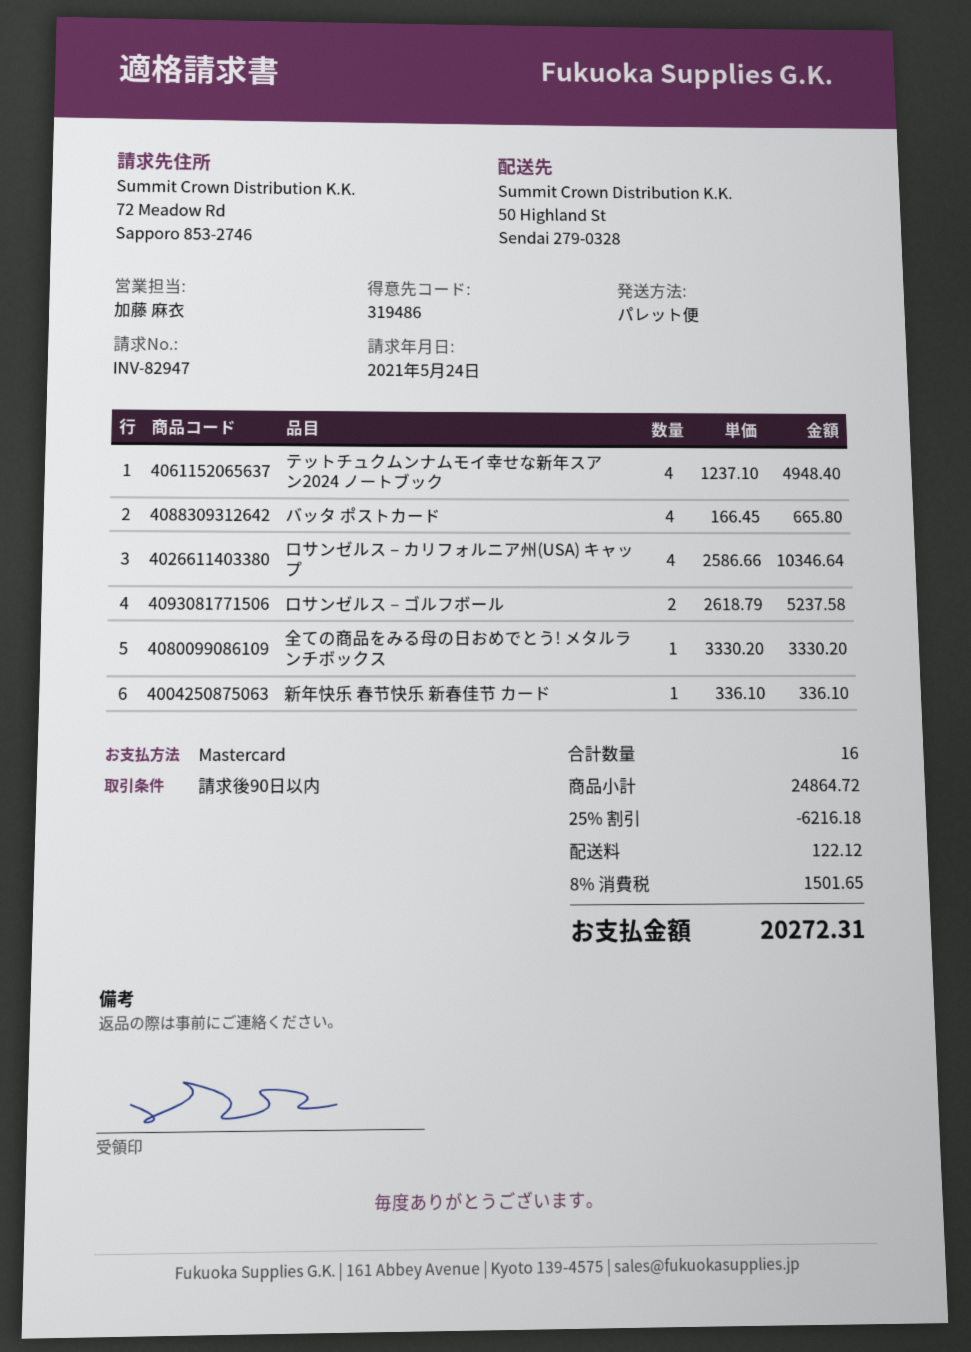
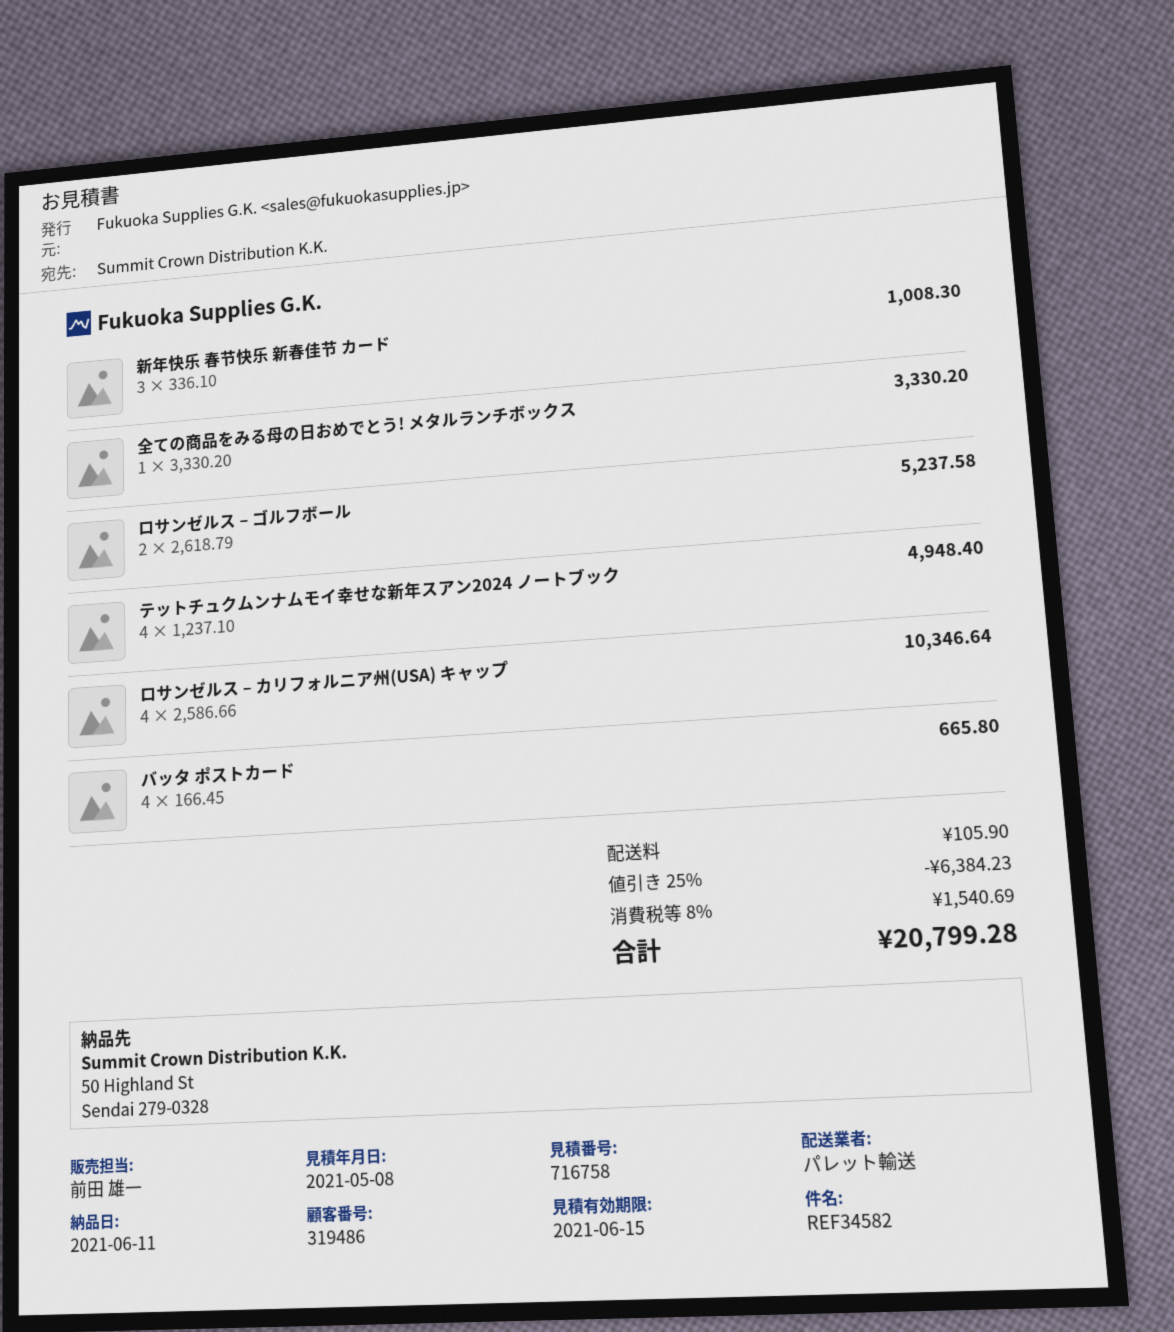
sales rep: 加藤 麻衣 -> 前田 雄一
新年快乐 春节快乐 新春佳节 カード: 1 x 336.10 = 336.10 -> 3 x 336.10 = 1008.30
discount: 25% = 6216.18 -> 25% = 6384.23
shipping: 122.12 -> 105.90
tax: 8% = 1501.65 -> 8% = 1540.69
total: 20272.31 -> 20799.28

